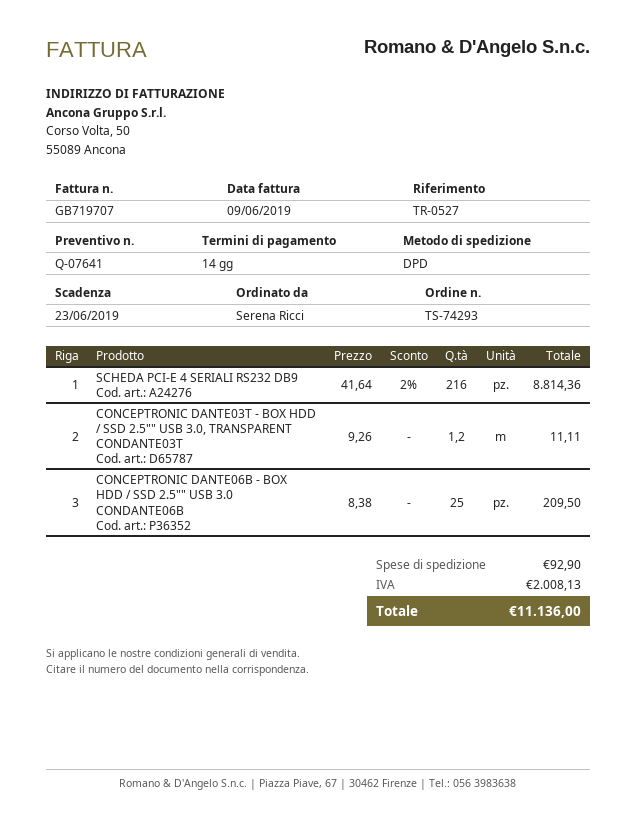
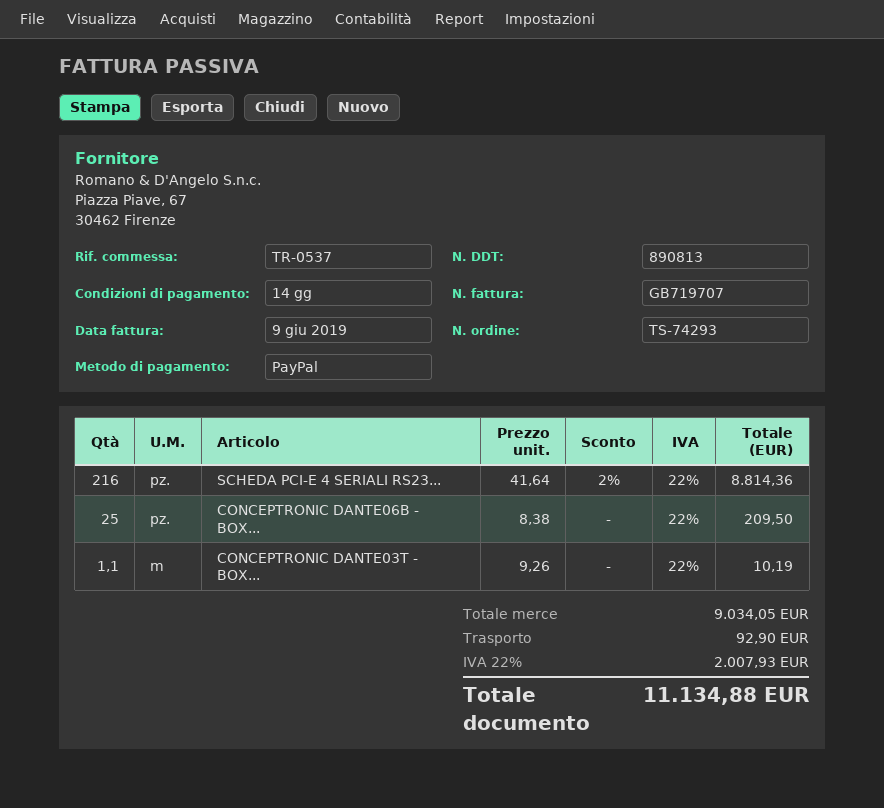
reference: TR-0527 -> TR-0537
CONCEPTRONIC DANTE03T - BOX HDD / SSD 2.5"" USB 3.0, TRANSPARENT CONDANTE03T: 1.2 x 9.26 = 11.11 -> 1.1 x 9.26 = 10.19
tax: 2008.13 -> 2007.93
total: 11136.00 -> 11134.88

